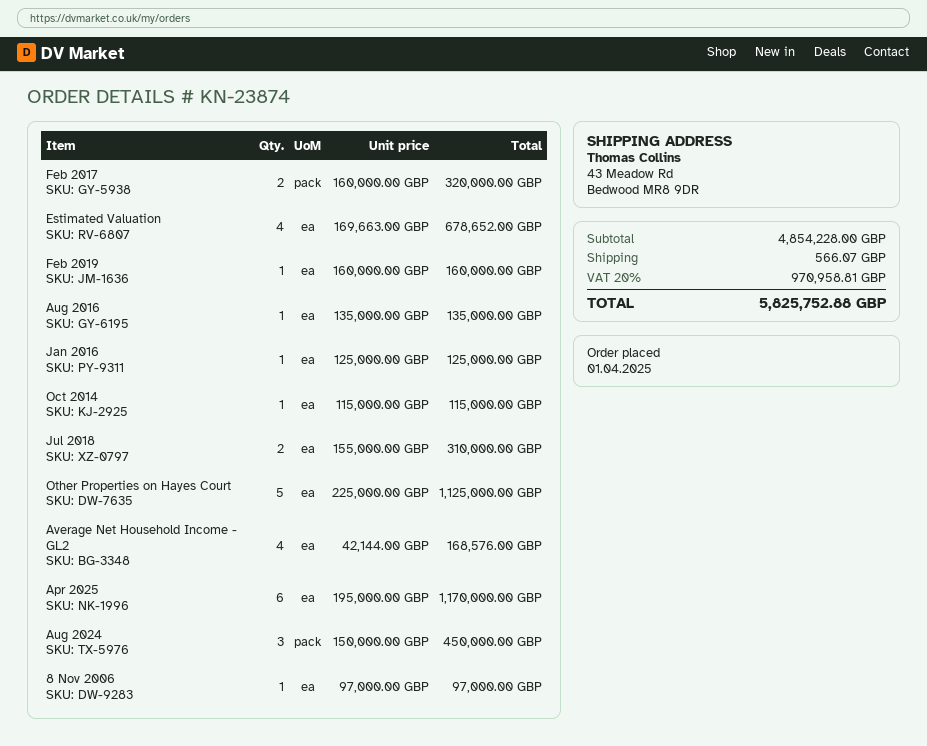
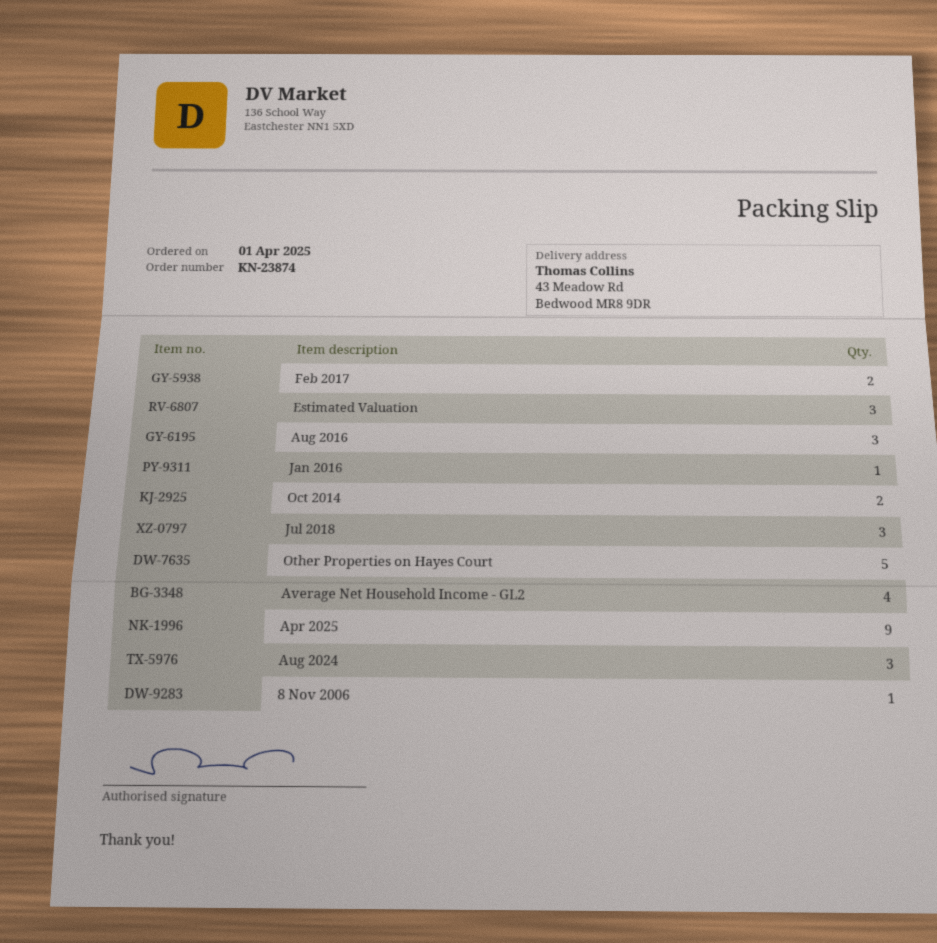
Estimated Valuation: 4 -> 3
Feb 2019: 1 -> none
Aug 2016: 1 -> 3
Oct 2014: 1 -> 2
Jul 2018: 2 -> 3
Apr 2025: 6 -> 9

